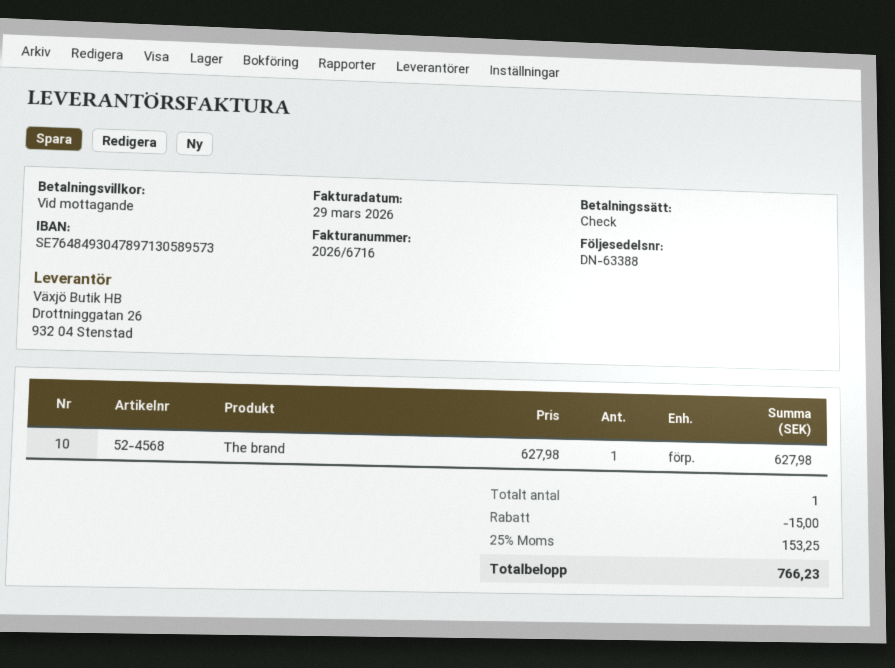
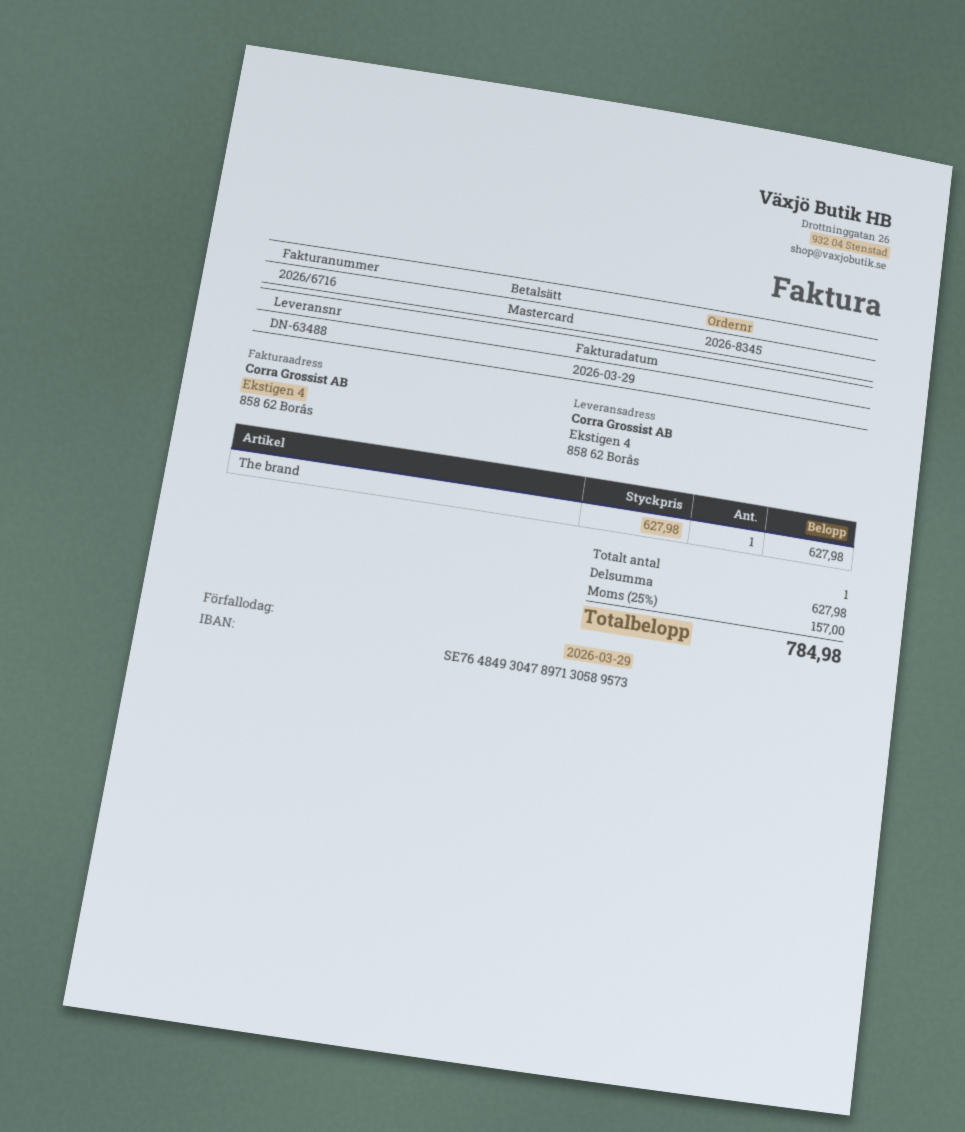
delivery note number: DN-63388 -> DN-63488
payment method: cheque -> Mastercard
discount: 15.00 -> none
tax: 25% = 153.25 -> 25% = 157.00
total: 766.23 -> 784.98

